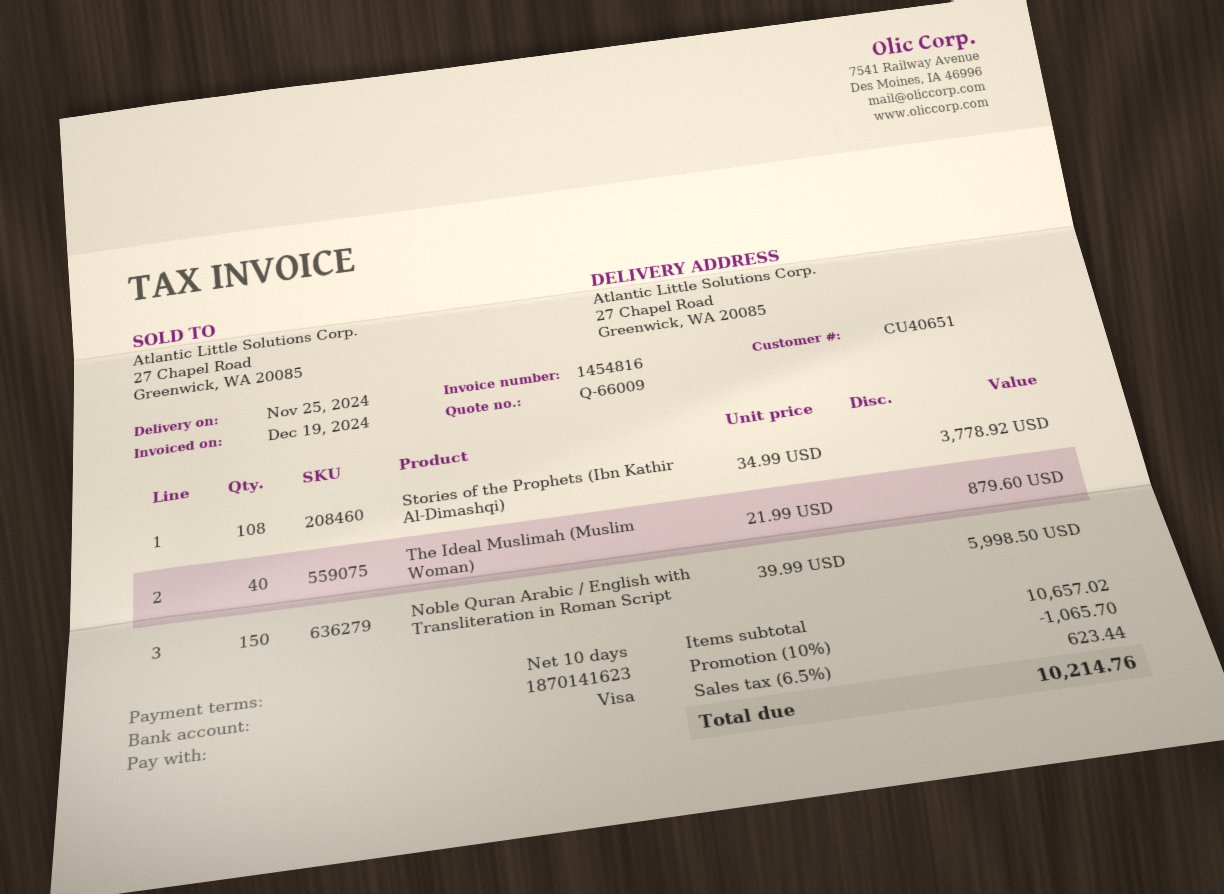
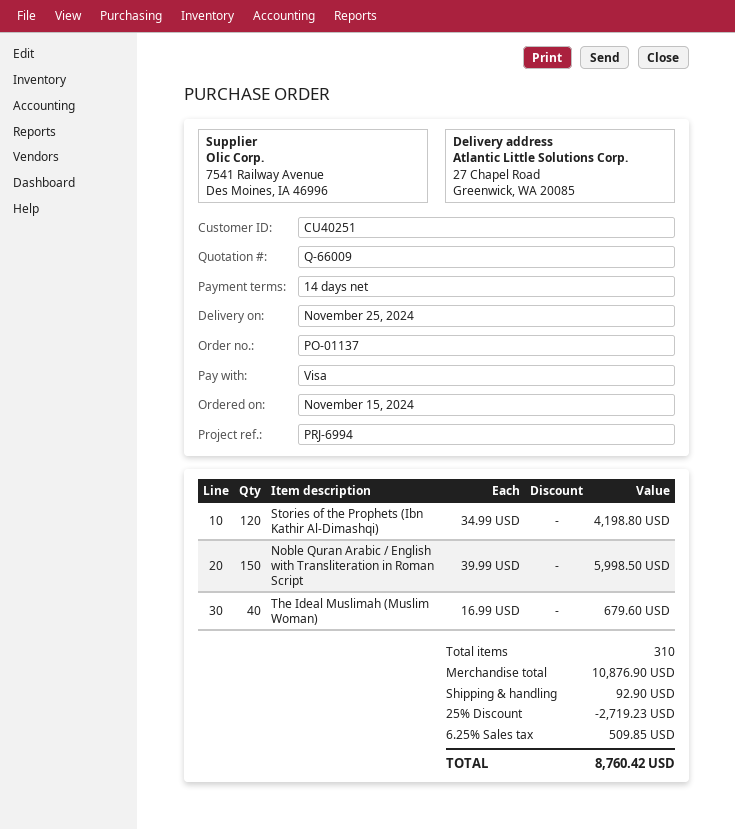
payment terms: 10 days -> 14 days
customer number: CU40651 -> CU40251
Stories of the Prophets (Ibn Kathir Al-Dimashqi): 108 x 34.99 = 3778.92 -> 120 x 34.99 = 4198.80
The Ideal Muslimah (Muslim Woman): 40 x 21.99 = 879.60 -> 40 x 16.99 = 679.60
subtotal: 10657.02 -> 10876.90
discount: 10% = 1065.70 -> 25% = 2719.23
shipping: none -> 92.90
tax: 6.5% = 623.44 -> 6.25% = 509.85
total: 10214.76 -> 8760.42

